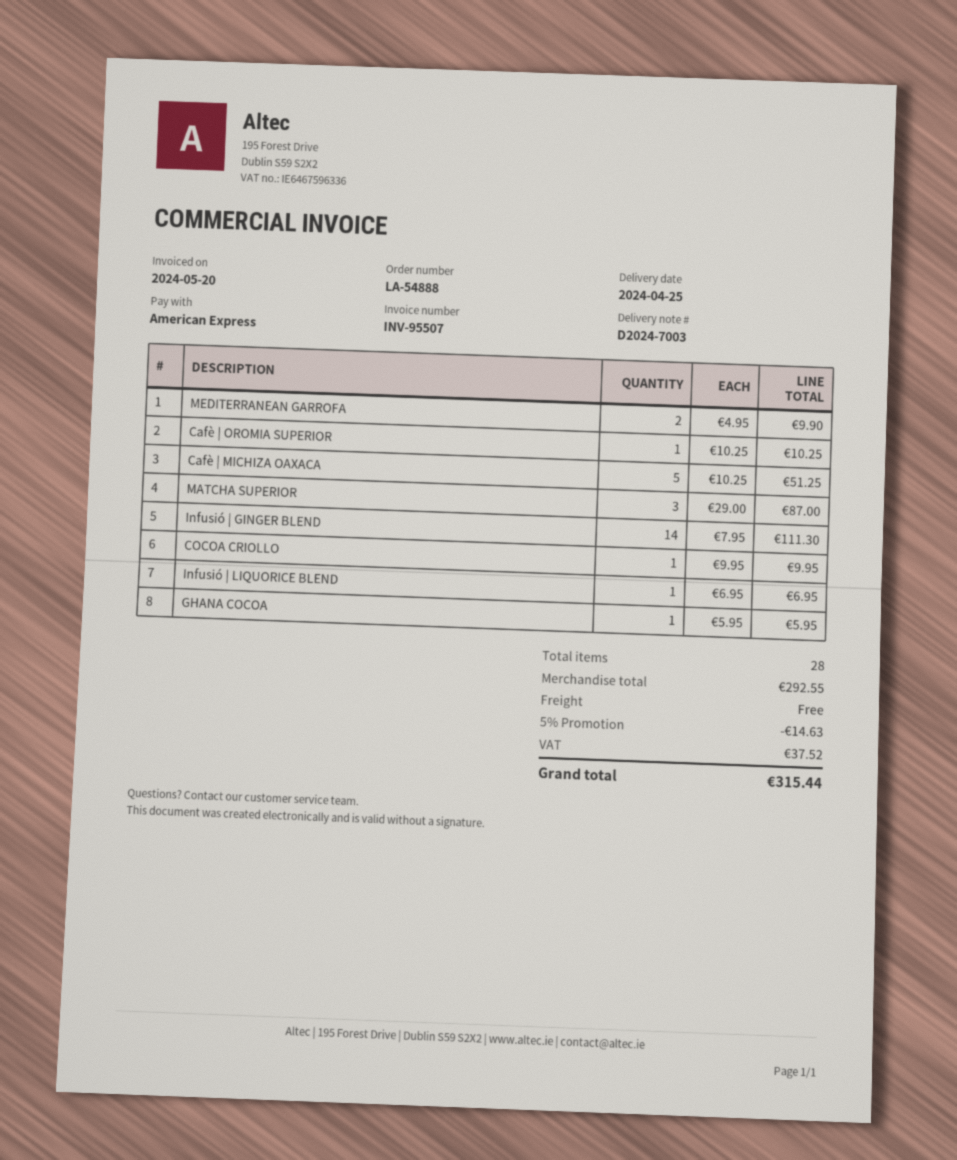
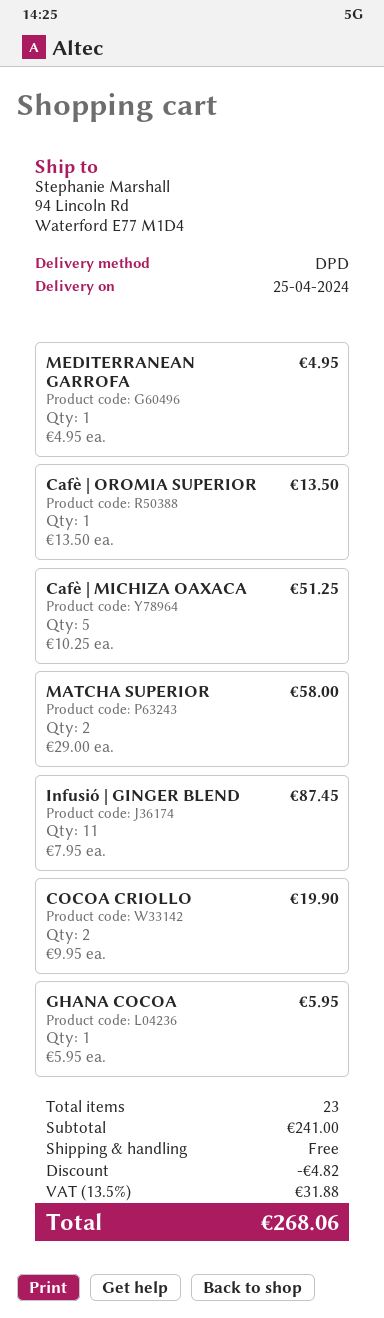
MEDITERRANEAN GARROFA: 2 x 4.95 = 9.90 -> 1 x 4.95 = 4.95
Cafè | OROMIA SUPERIOR: 1 x 10.25 = 10.25 -> 1 x 13.50 = 13.50
MATCHA SUPERIOR: 3 x 29.00 = 87.00 -> 2 x 29.00 = 58.00
Infusió | GINGER BLEND: 14 x 7.95 = 111.30 -> 11 x 7.95 = 87.45
COCOA CRIOLLO: 1 x 9.95 = 9.95 -> 2 x 9.95 = 19.90
Infusió | LIQUORICE BLEND: 1 x 6.95 = 6.95 -> none
total quantity: 28 -> 23
subtotal: 292.55 -> 241.00
discount: 14.63 -> 4.82
tax: 37.52 -> 31.88
total: 315.44 -> 268.06

